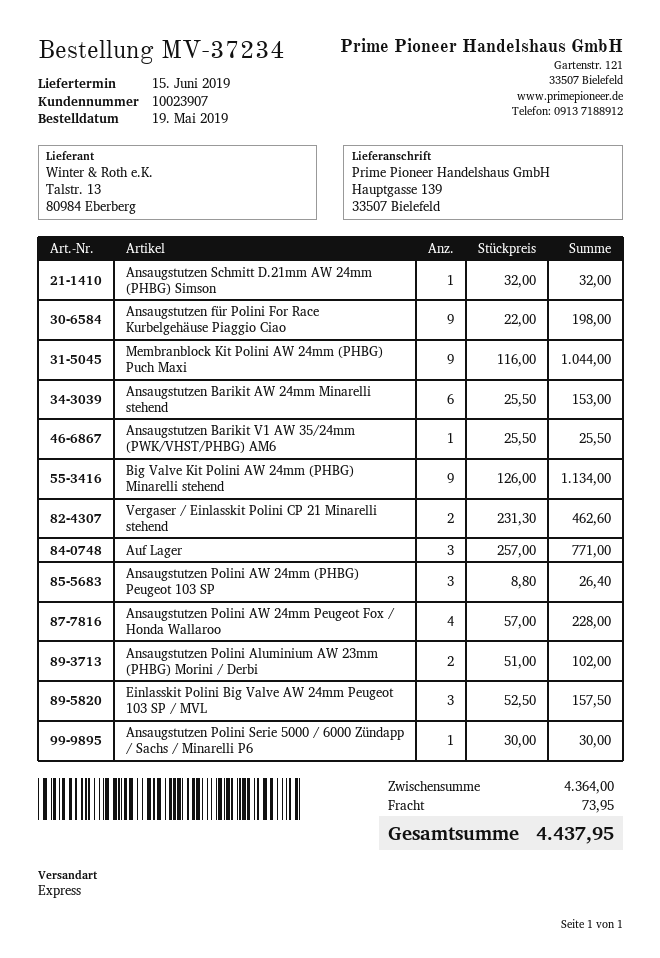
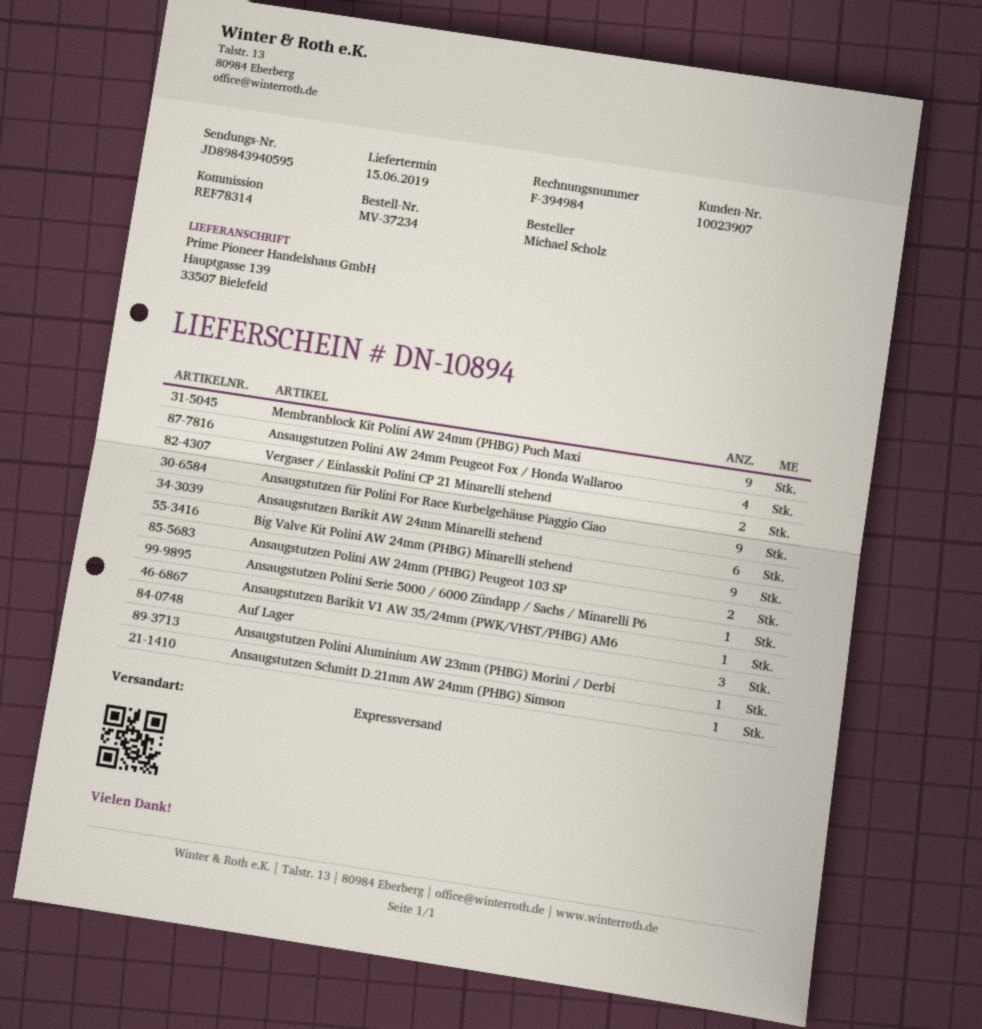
Ansaugstutzen Polini AW 24mm (PHBG) Peugeot 103 SP: 3 -> 2
Ansaugstutzen Polini Aluminium AW 23mm (PHBG) Morini / Derbi: 2 -> 1
Einlasskit Polini Big Valve AW 24mm Peugeot 103 SP / MVL: 3 -> none

